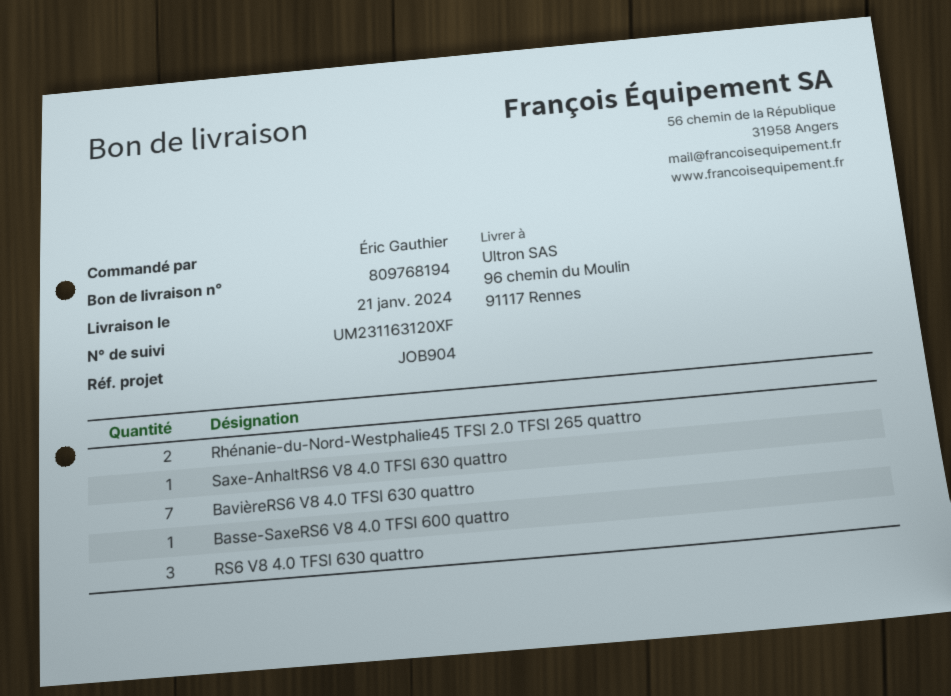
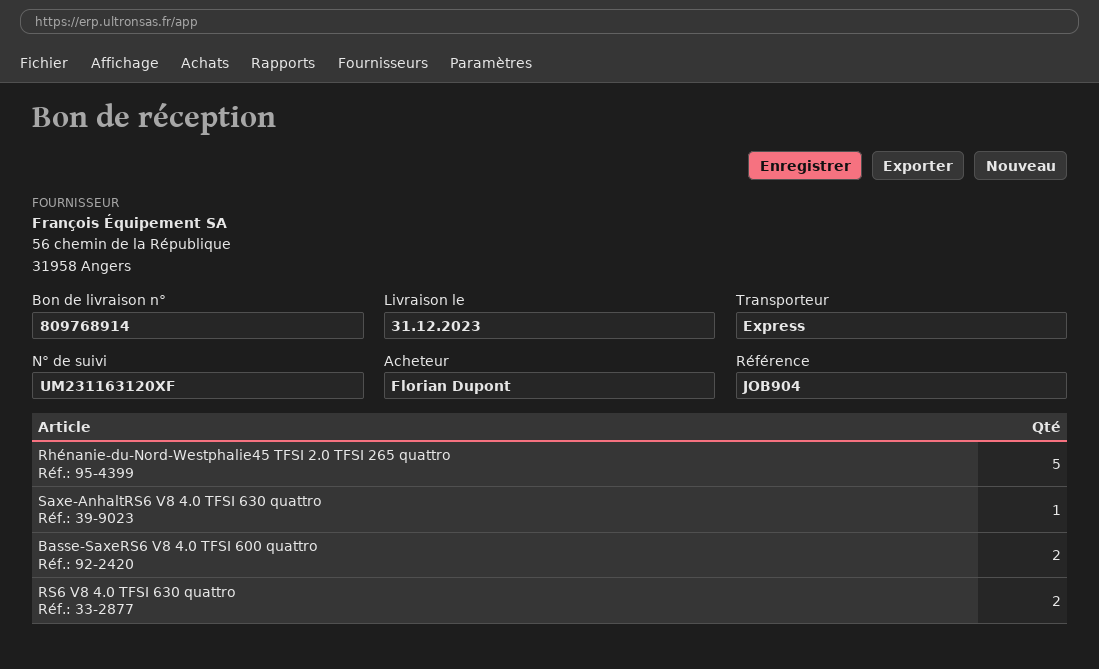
delivery note number: 809768194 -> 809768914
delivery date: 2024-01-21 -> 2023-12-31
ordered by: Éric Gauthier -> Florian Dupont
Rhénanie-du-Nord-Westphalie45 TFSI 2.0 TFSI 265 quattro: 2 -> 5
BavièreRS6 V8 4.0 TFSI 630 quattro: 7 -> none
Basse-SaxeRS6 V8 4.0 TFSI 600 quattro: 1 -> 2
RS6 V8 4.0 TFSI 630 quattro: 3 -> 2

